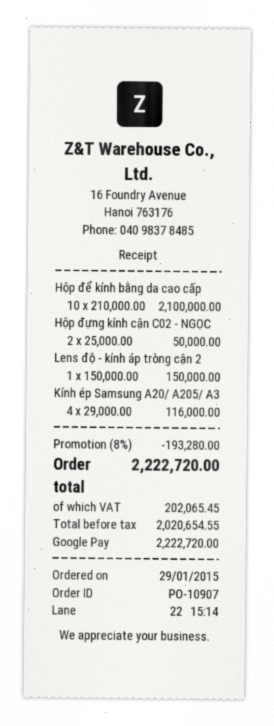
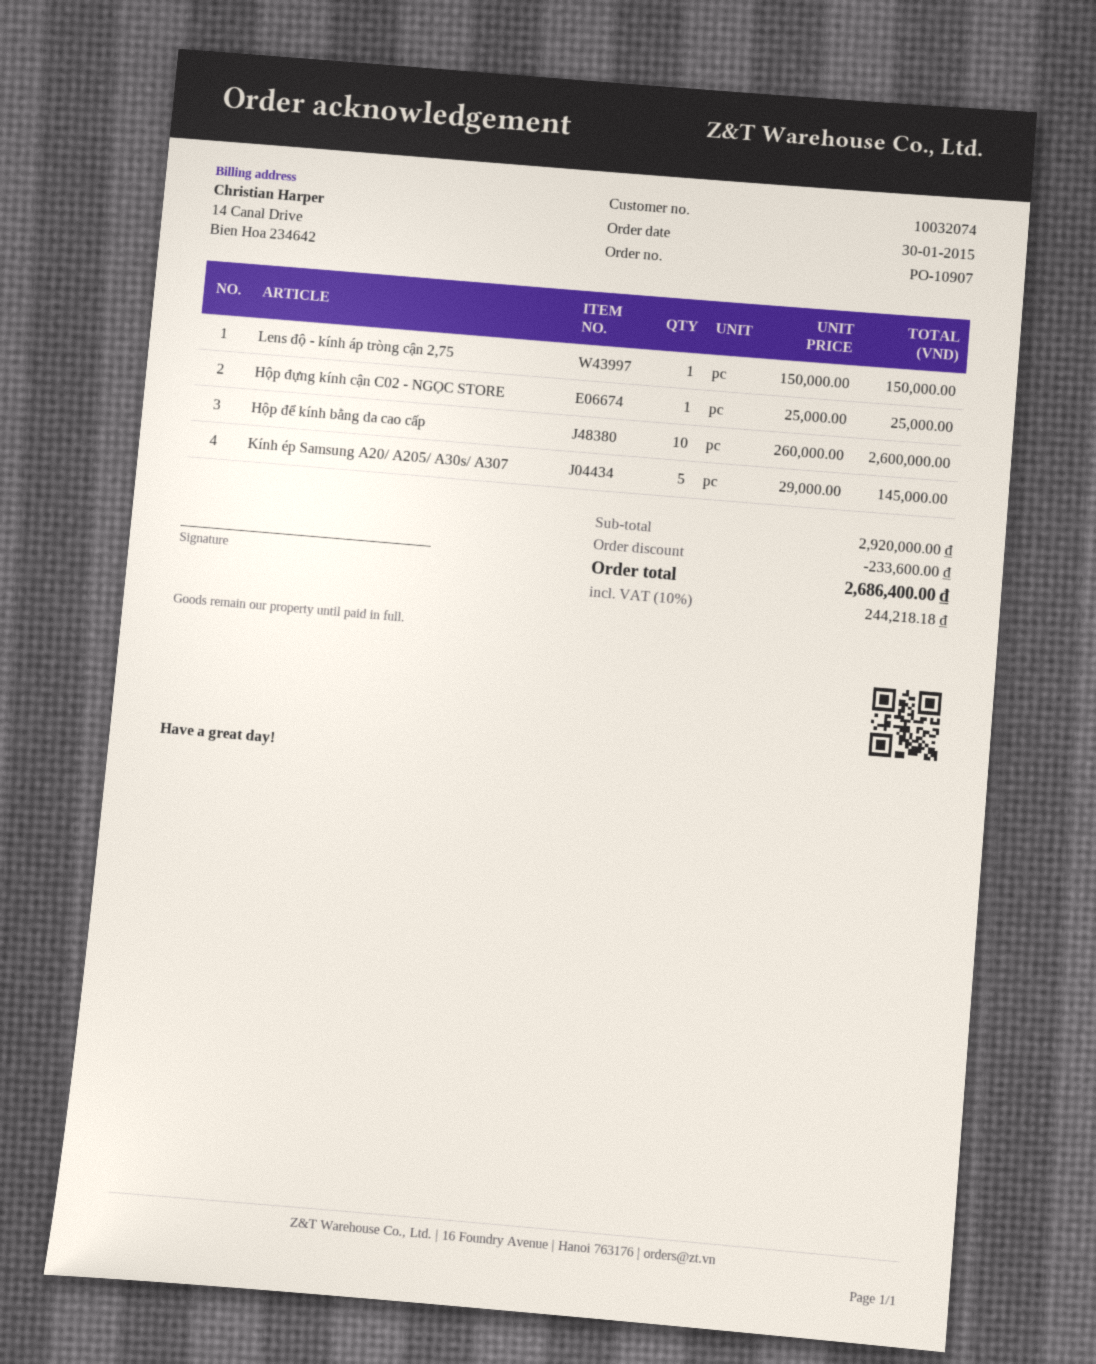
order date: 2015-01-29 -> 2015-01-30
Hộp để kính bằng da cao cấp: 10 x 210000.00 = 2100000.00 -> 10 x 260000.00 = 2600000.00
Hộp đựng kính cận C02 - NGỌC: 2 x 25000.00 = 50000.00 -> 1 x 25000.00 = 25000.00
Kính ép Samsung A20/ A205/ A3: 4 x 29000.00 = 116000.00 -> 5 x 29000.00 = 145000.00
discount: 193280.00 -> 233600.00
tax: 202065.45 -> 244218.18
total: 2222720.00 -> 2686400.00

